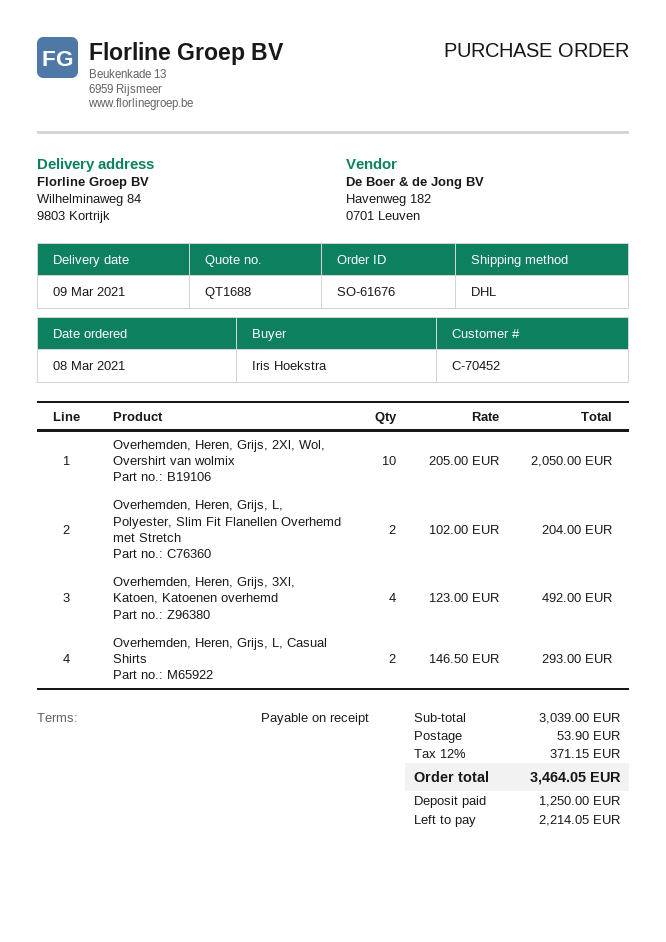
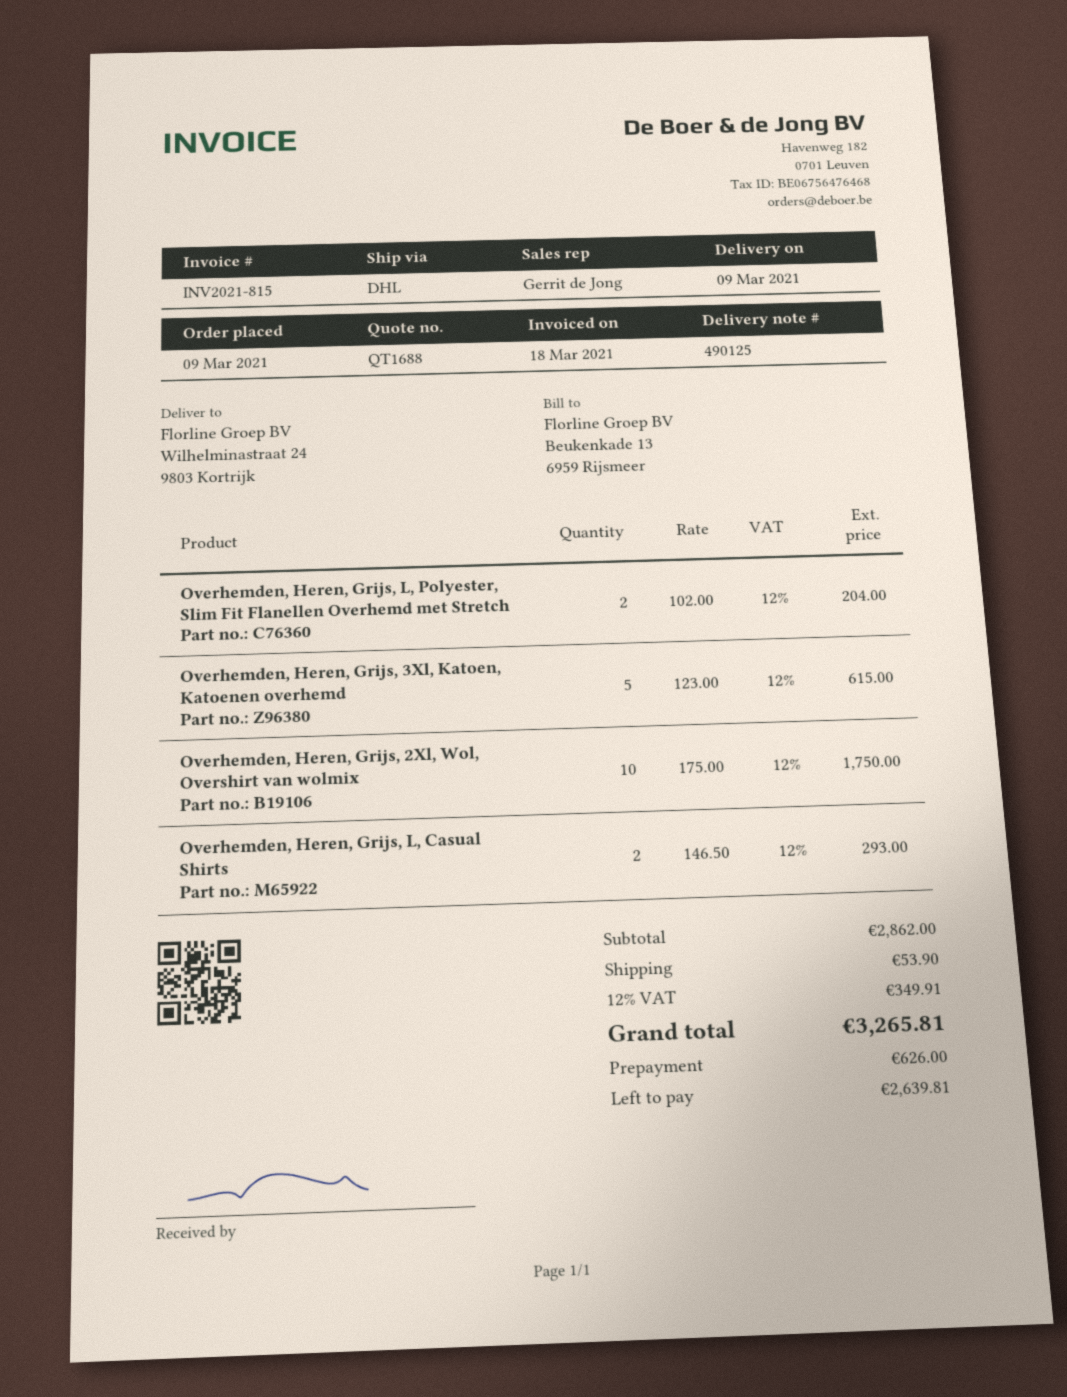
order date: 2021-03-08 -> 2021-03-09
ship to: Wilhelminaweg 84, 9803 Kortrijk -> Wilhelminastraat 24, 9803 Kortrijk
Overhemden, Heren, Grijs, 2Xl, Wol, Overshirt van wolmix: 10 x 205.00 = 2050.00 -> 10 x 175.00 = 1750.00
Overhemden, Heren, Grijs, 3Xl, Katoen, Katoenen overhemd: 4 x 123.00 = 492.00 -> 5 x 123.00 = 615.00
subtotal: 3039.00 -> 2862.00
tax: 12% = 371.15 -> 12% = 349.91
total: 3464.05 -> 3265.81
deposit: 1250.00 -> 626.00
balance: 2214.05 -> 2639.81

